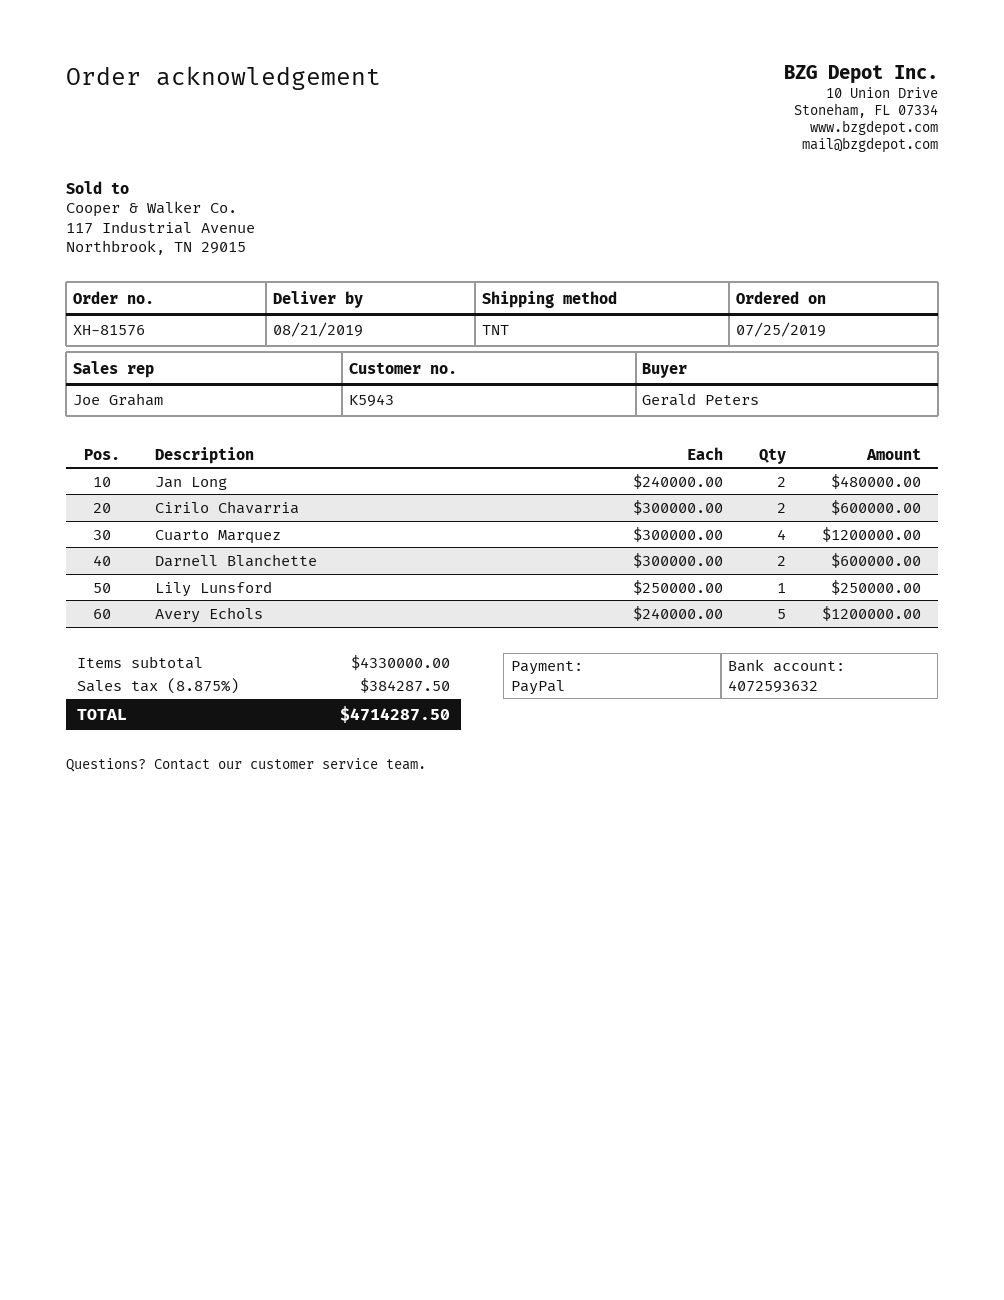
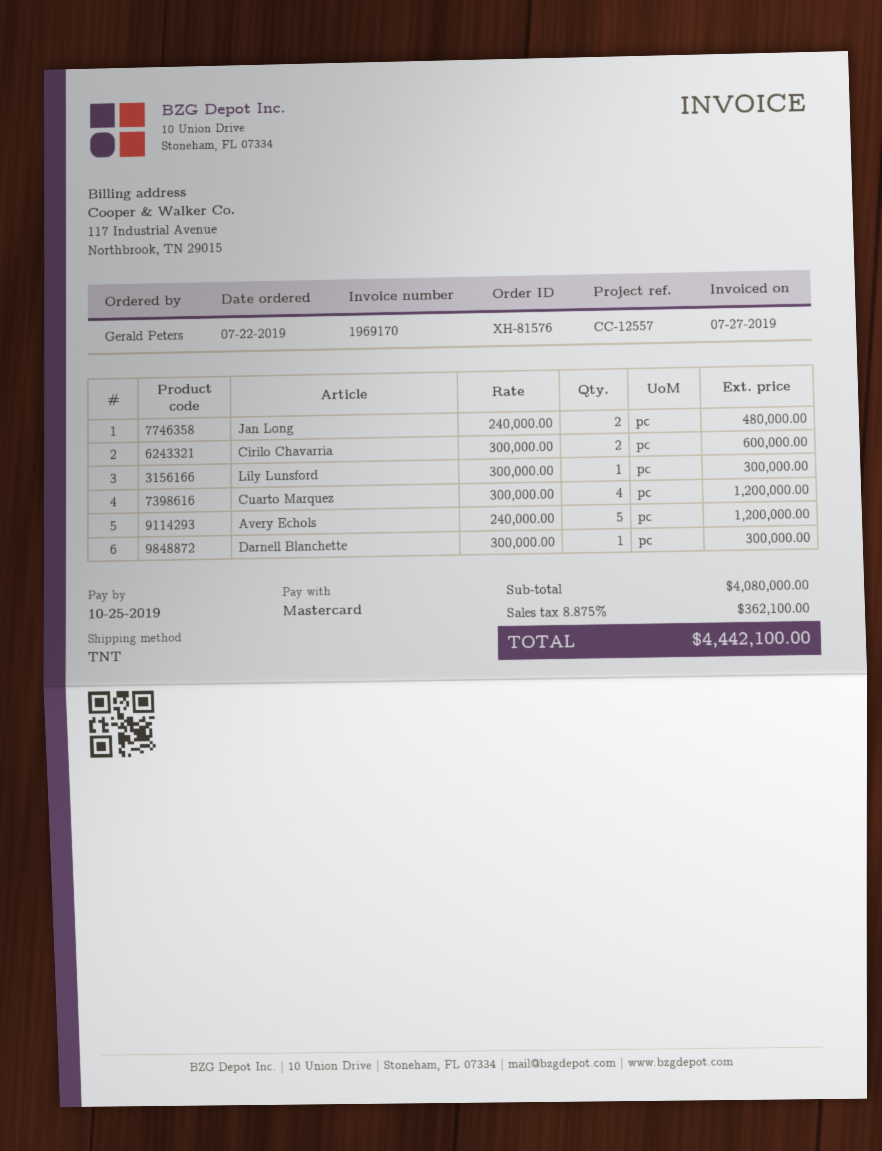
order date: 2019-07-25 -> 2019-07-22
payment method: PayPal -> Mastercard
Darnell Blanchette: 2 x 300000.00 = 600000.00 -> 1 x 300000.00 = 300000.00
Lily Lunsford: 1 x 250000.00 = 250000.00 -> 1 x 300000.00 = 300000.00
subtotal: 4330000.00 -> 4080000.00
tax: 8.875% = 384287.50 -> 8.875% = 362100.00
total: 4714287.50 -> 4442100.00

